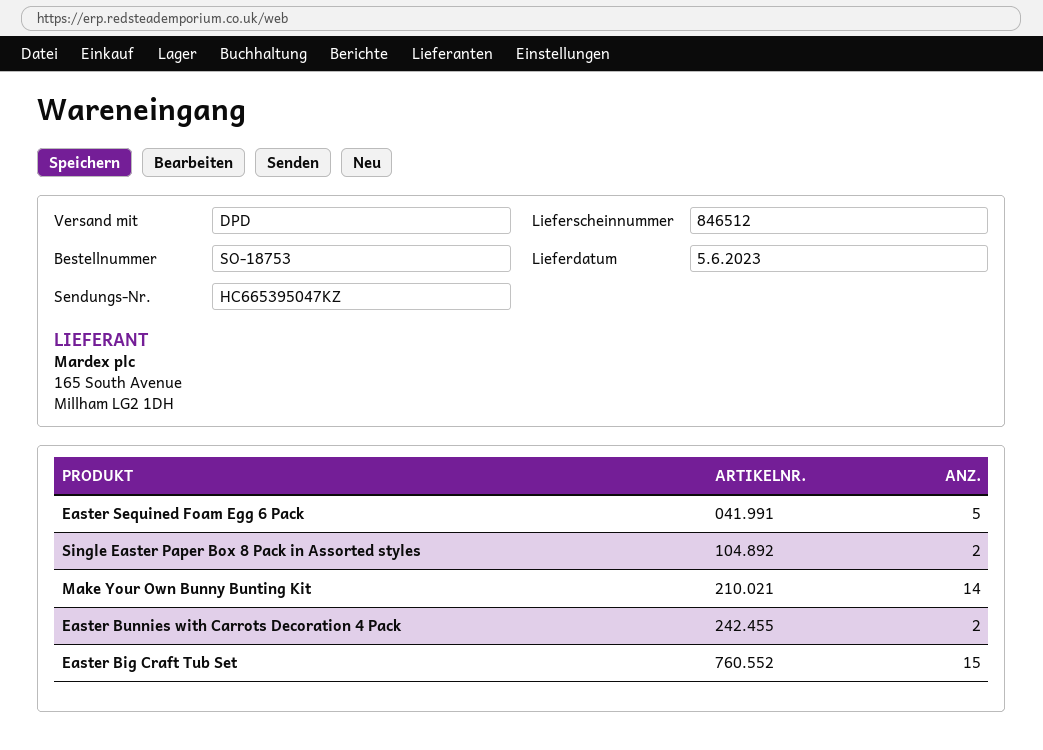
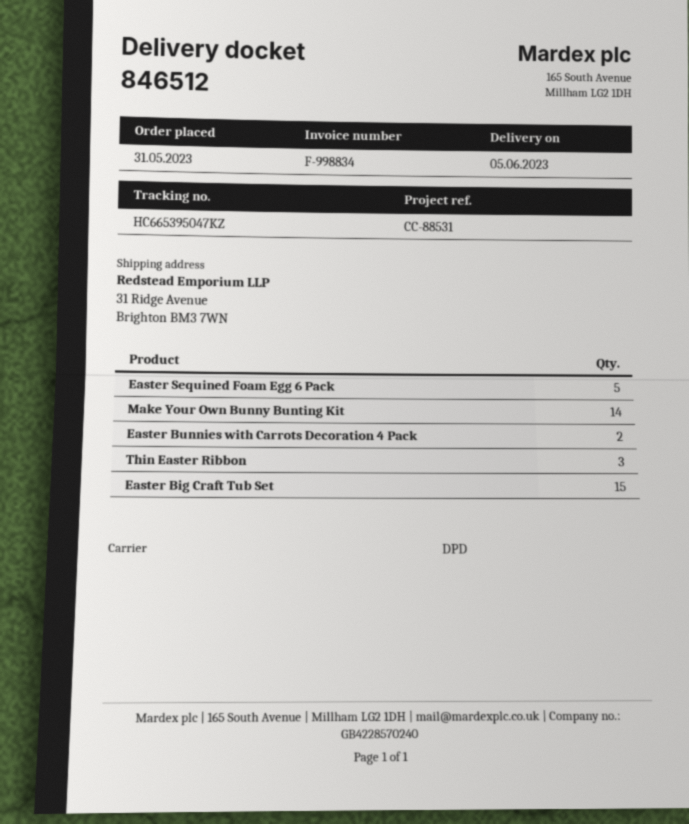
Single Easter Paper Box 8 Pack in Assorted styles: 2 -> none
Thin Easter Ribbon: none -> 3

